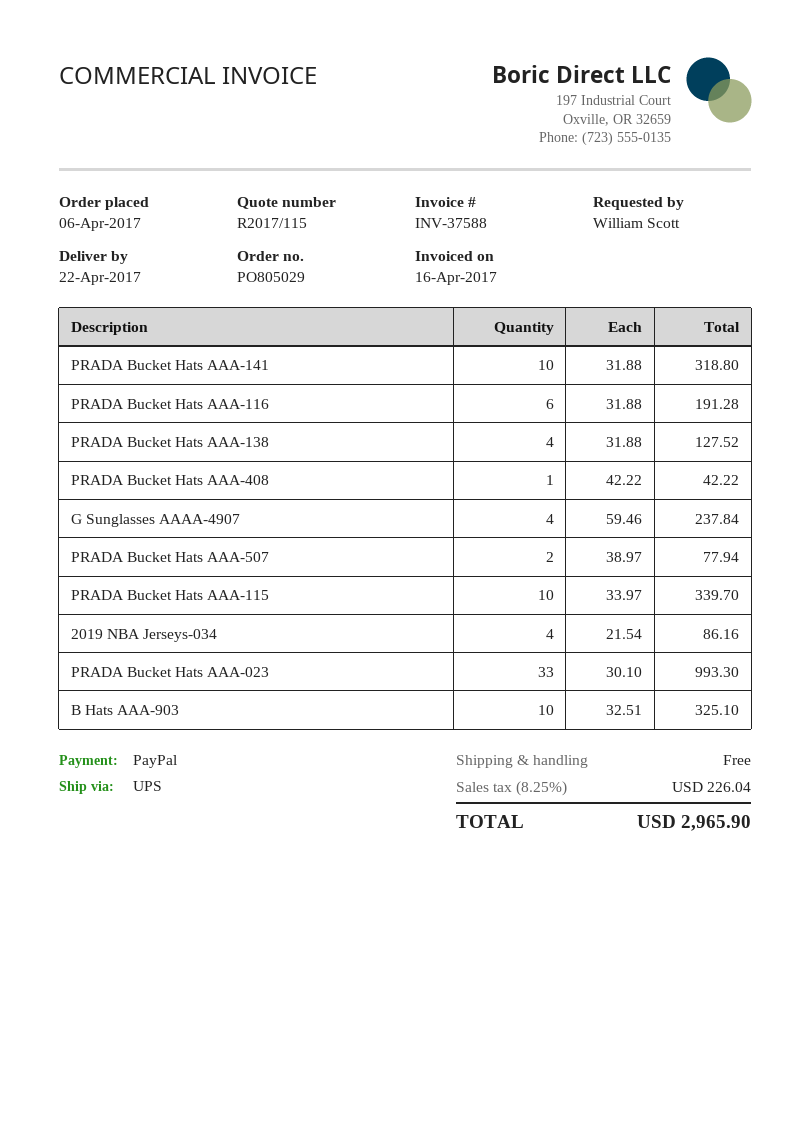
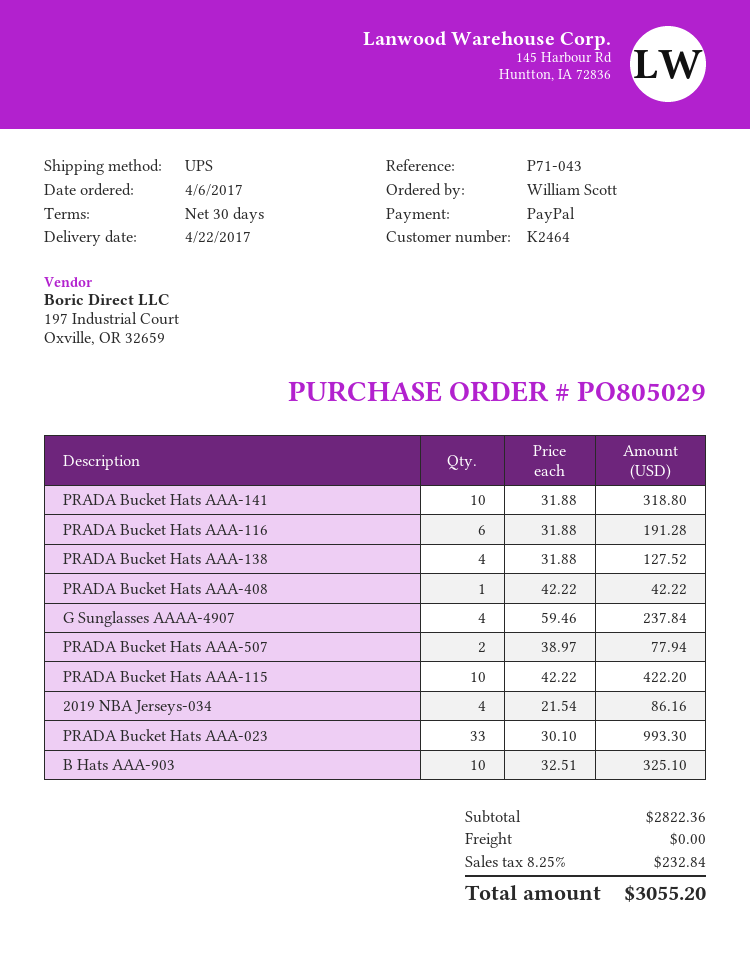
PRADA Bucket Hats AAA-115: 10 x 33.97 = 339.70 -> 10 x 42.22 = 422.20
tax: 8.25% = 226.04 -> 8.25% = 232.84
total: 2965.90 -> 3055.20

